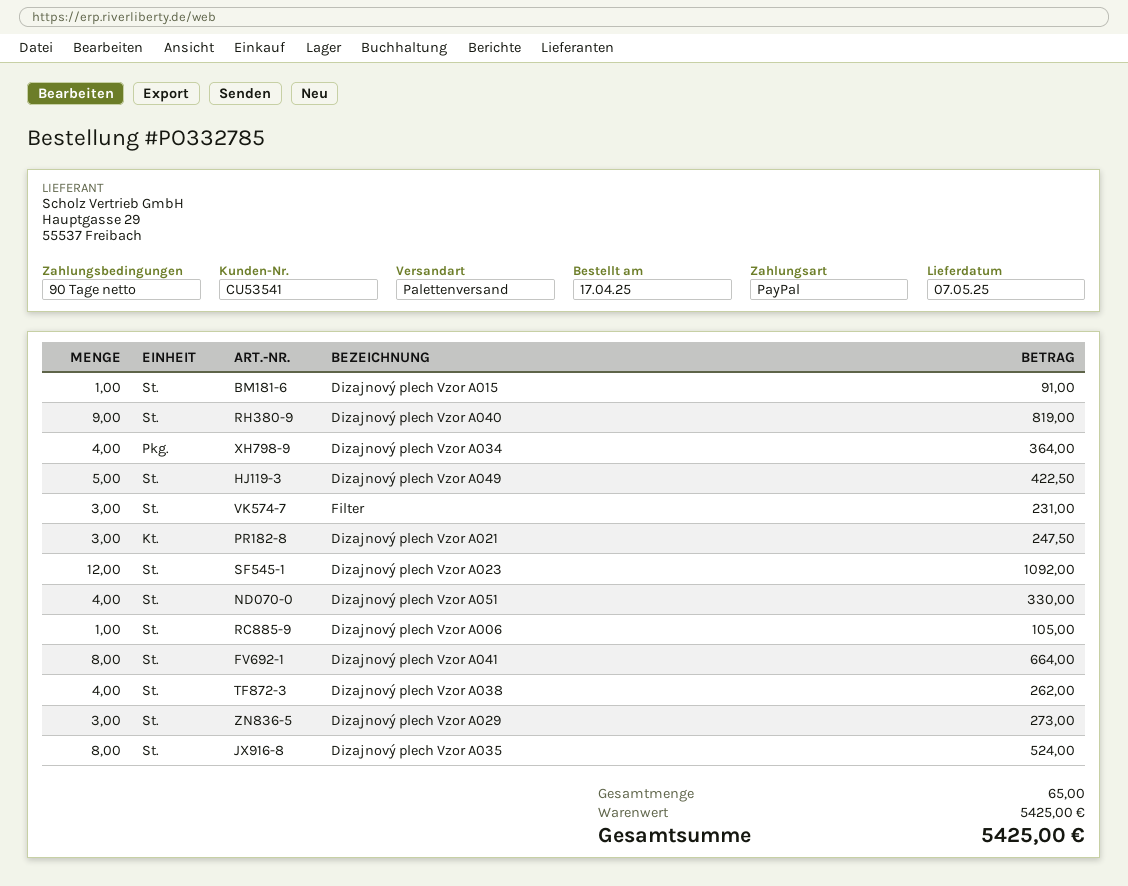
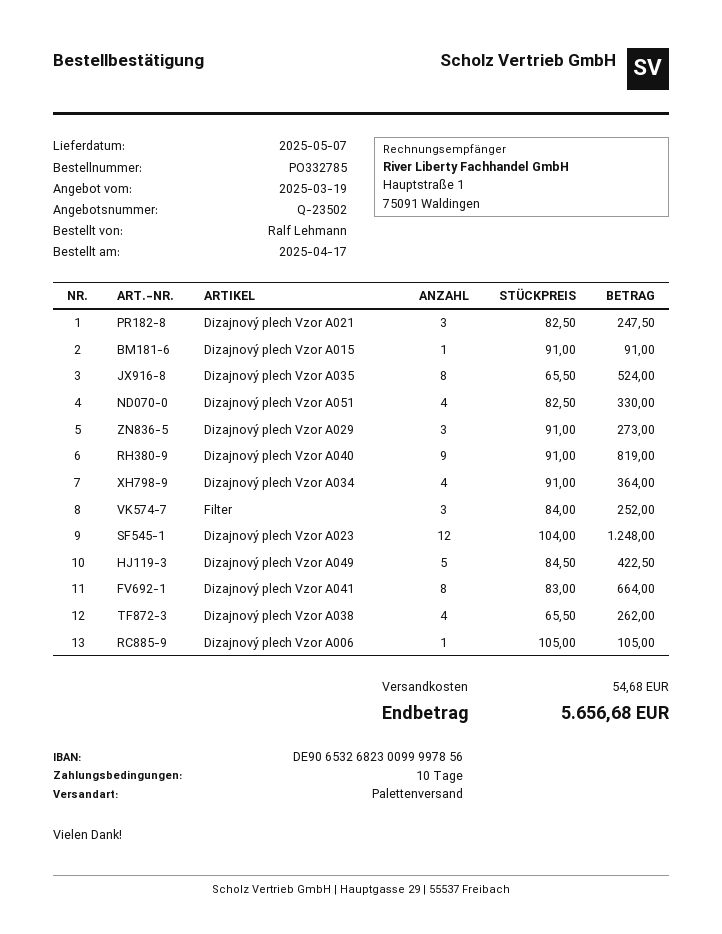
payment terms: 90 days -> 10 days
Filter: 3 for 231.00 -> 3 for 252.00
Dizajnový plech Vzor A023: 12 for 1092.00 -> 12 for 1248.00
shipping: none -> 54.68
total: 5425.00 -> 5656.68

